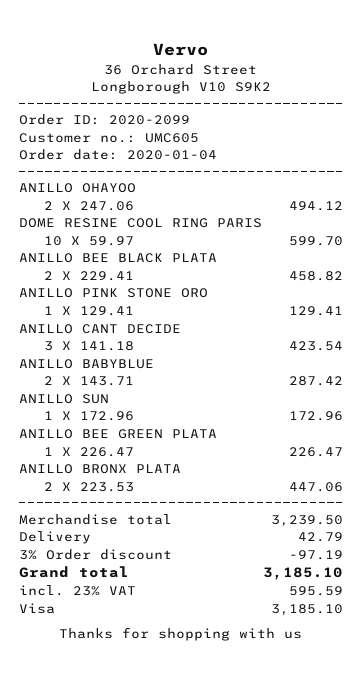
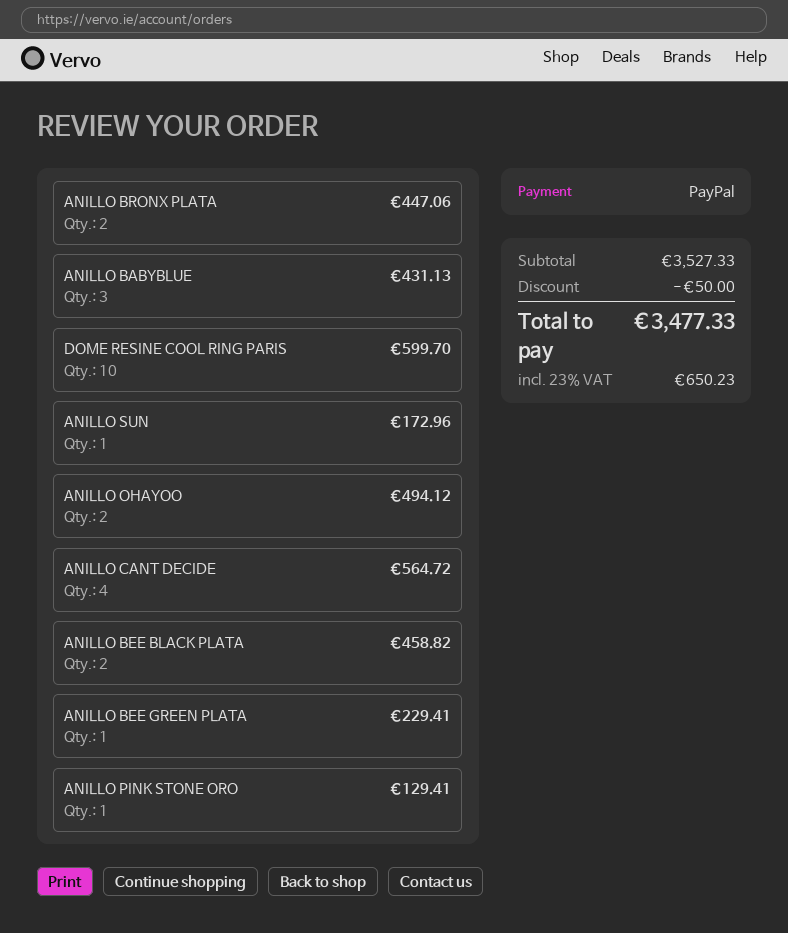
payment method: Visa -> PayPal
ANILLO CANT DECIDE: 3 for 423.54 -> 4 for 564.72
ANILLO BABYBLUE: 2 for 287.42 -> 3 for 431.13
ANILLO BEE GREEN PLATA: 1 for 226.47 -> 1 for 229.41
subtotal: 3239.50 -> 3527.33
discount: 97.19 -> 50.00
shipping: 42.79 -> none
tax: 23% = 595.59 -> 23% = 650.23
total: 3185.10 -> 3477.33

